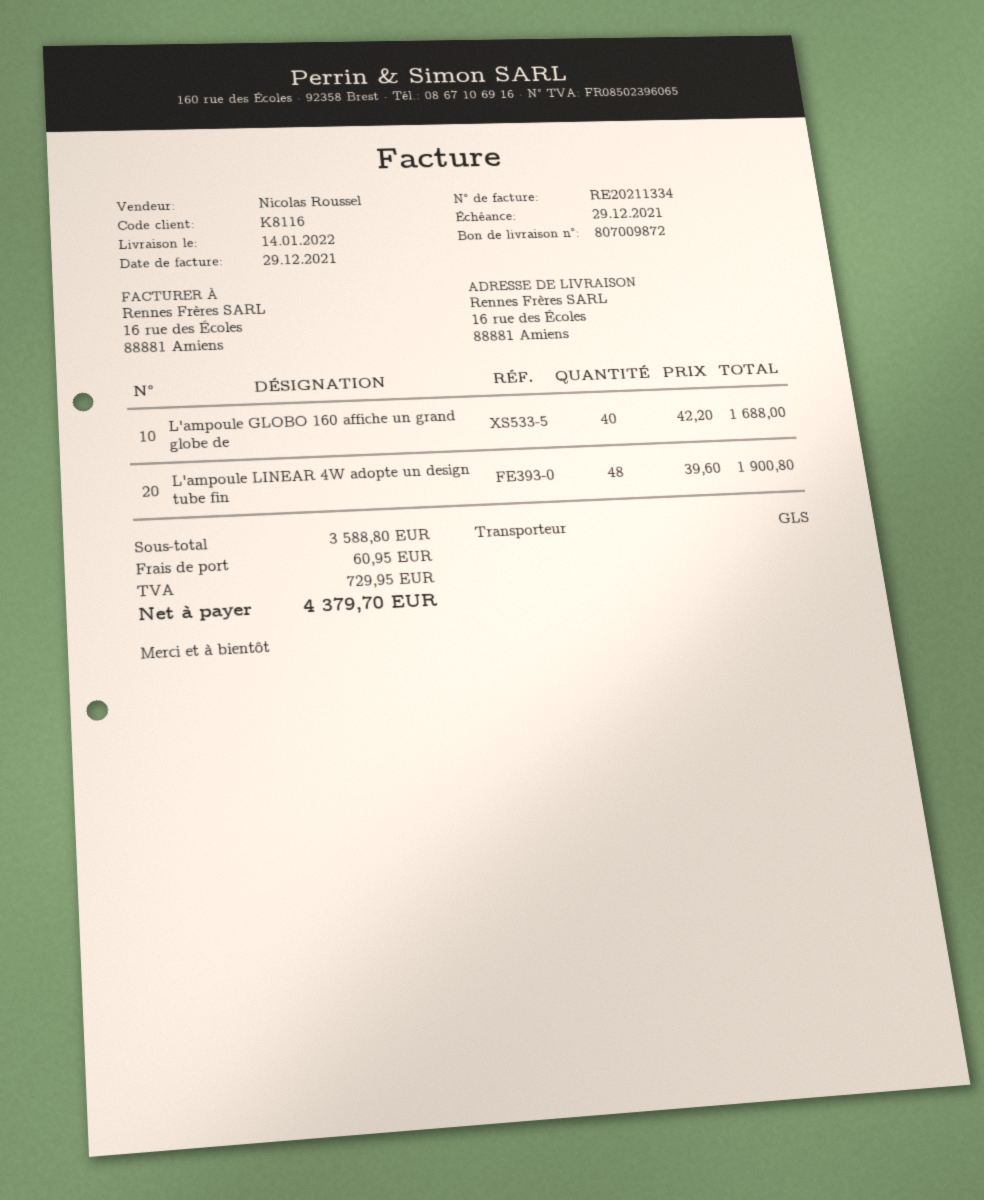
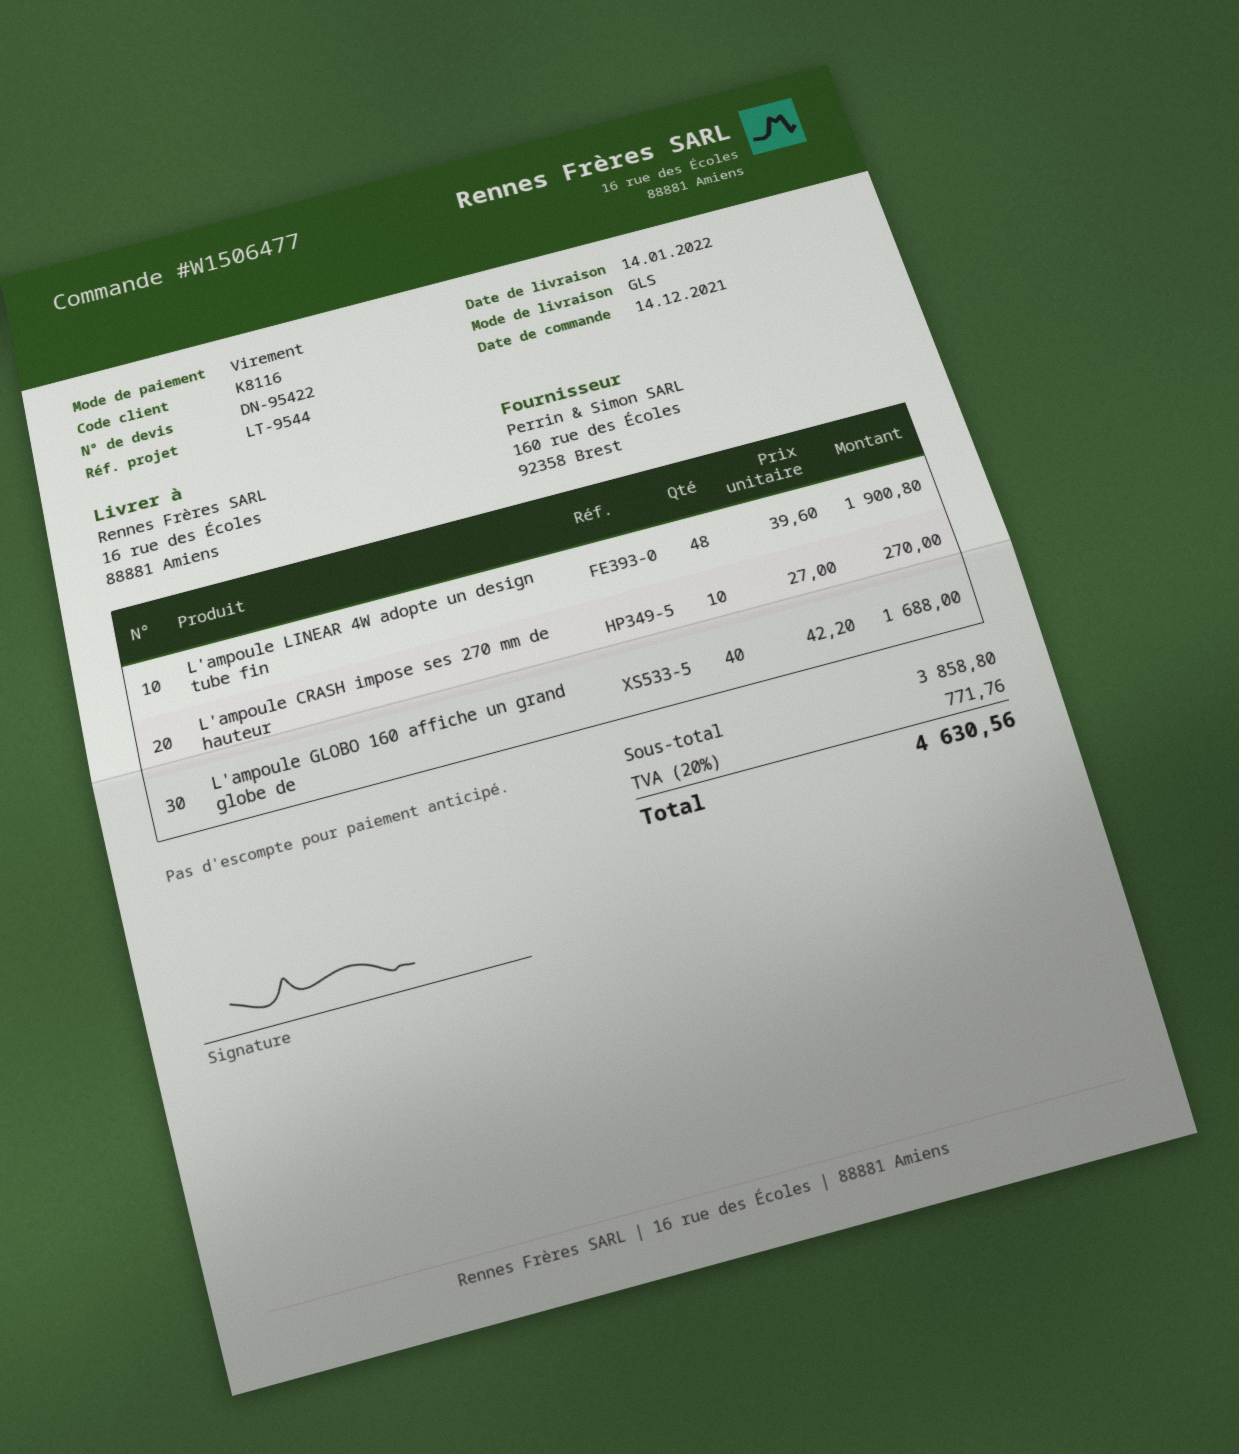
L'ampoule CRASH impose ses 270 mm de hauteur: none -> 10 x 27.00 = 270.00
subtotal: 3588.80 -> 3858.80
shipping: 60.95 -> none
tax: 729.95 -> 771.76
total: 4379.70 -> 4630.56

